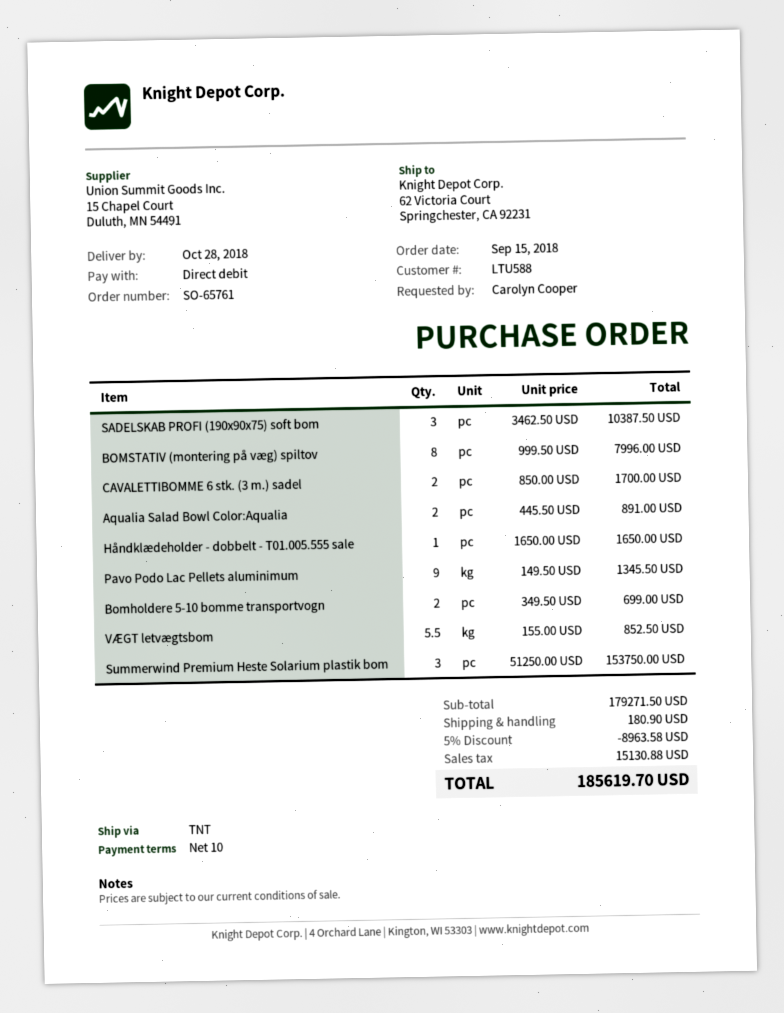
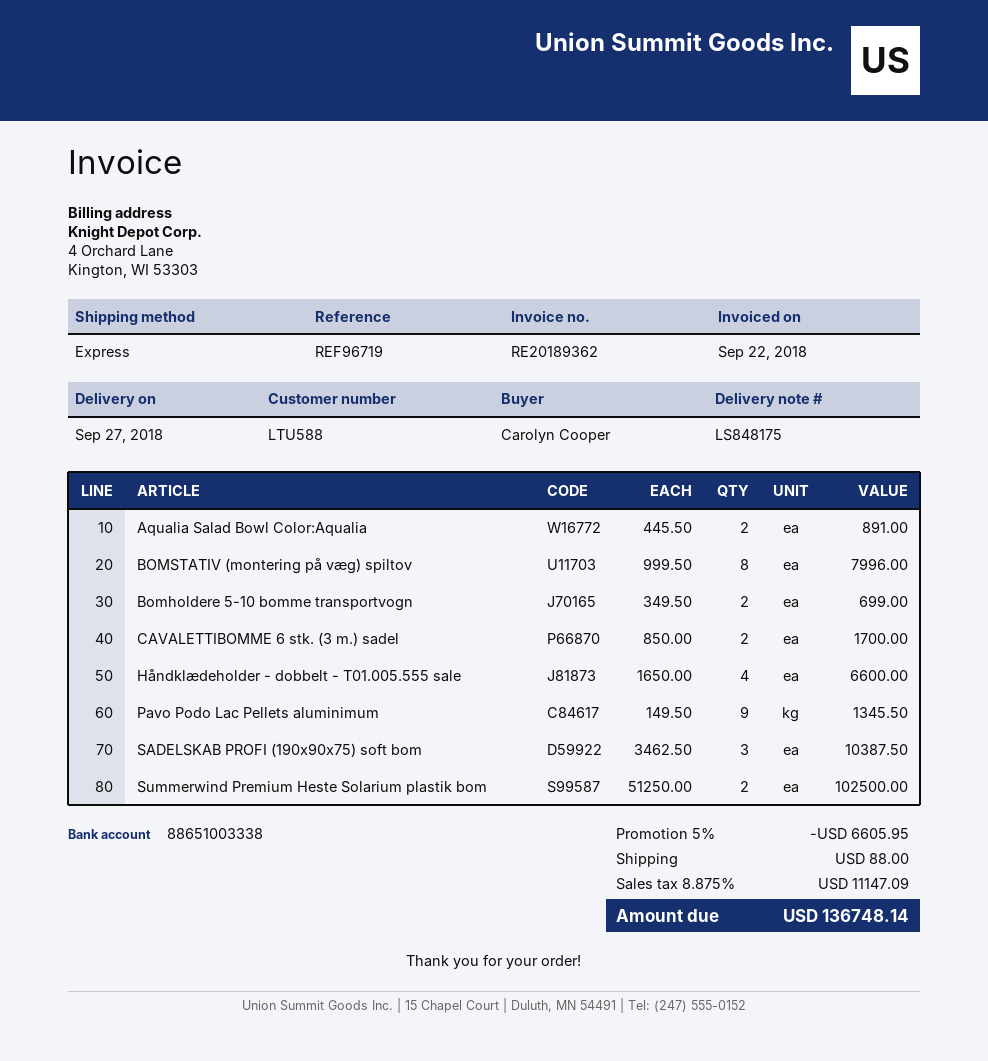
delivery date: 2018-10-28 -> 2018-09-27
shipping method: TNT -> express
Håndklædeholder - dobbelt - T01.005.555 sale: 1 x 1650.00 = 1650.00 -> 4 x 1650.00 = 6600.00
VÆGT letvægtsbom: 5.5 x 155.00 = 852.50 -> none
Summerwind Premium Heste Solarium plastik bom: 3 x 51250.00 = 153750.00 -> 2 x 51250.00 = 102500.00
discount: 5% = 8963.58 -> 5% = 6605.95
shipping: 180.90 -> 88.00
tax: 15130.88 -> 11147.09
total: 185619.70 -> 136748.14

